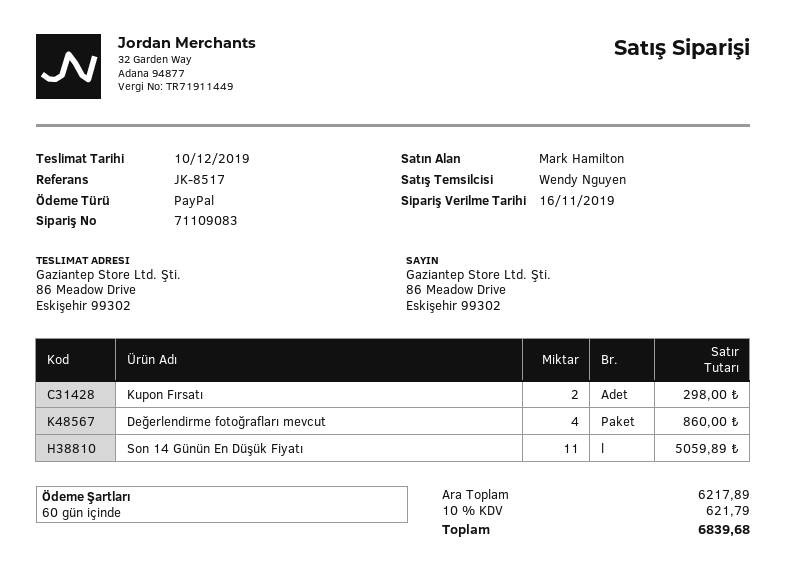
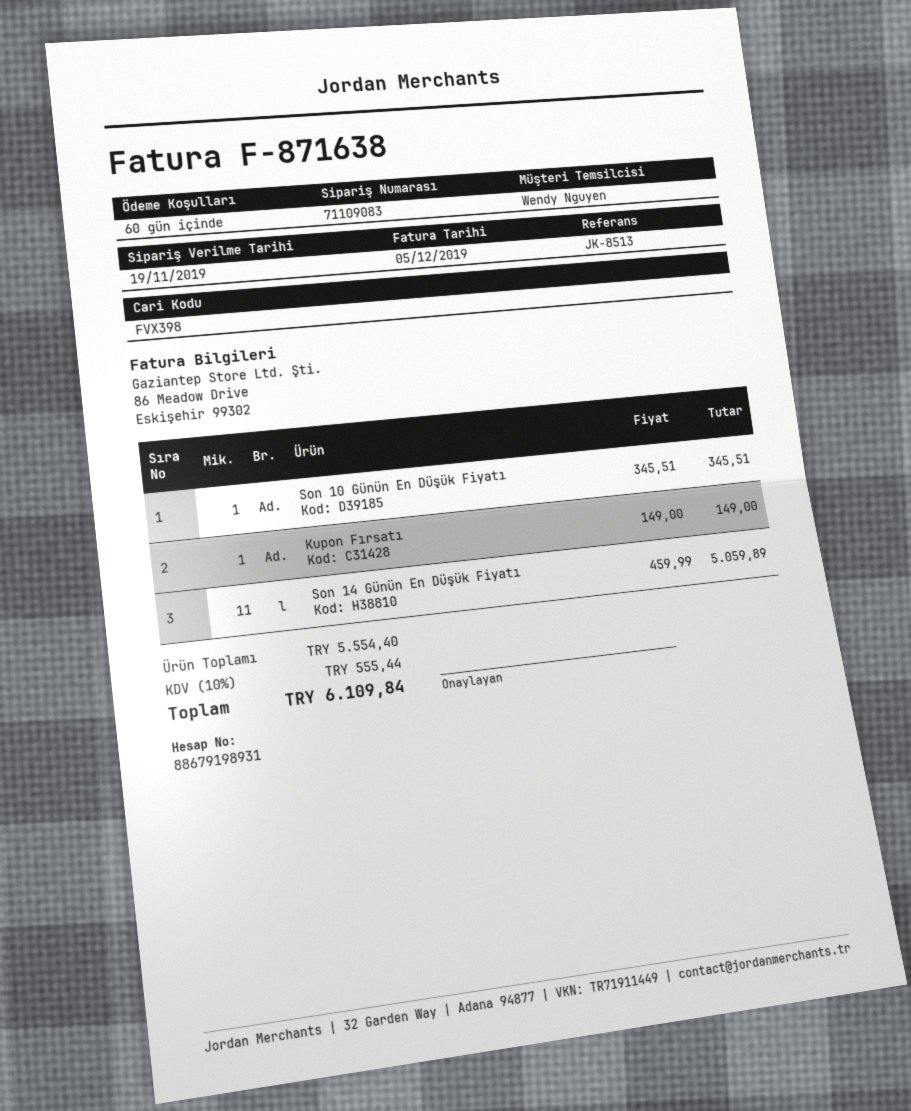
order date: 2019-11-16 -> 2019-11-19
reference: JK-8517 -> JK-8513
Kupon Fırsatı: 2 for 298.00 -> 1 for 149.00
Değerlendirme fotoğrafları mevcut: 4 for 860.00 -> none
Son 10 Günün En Düşük Fiyatı: none -> 1 for 345.51
subtotal: 6217.89 -> 5554.40
tax: 10% = 621.79 -> 10% = 555.44
total: 6839.68 -> 6109.84

